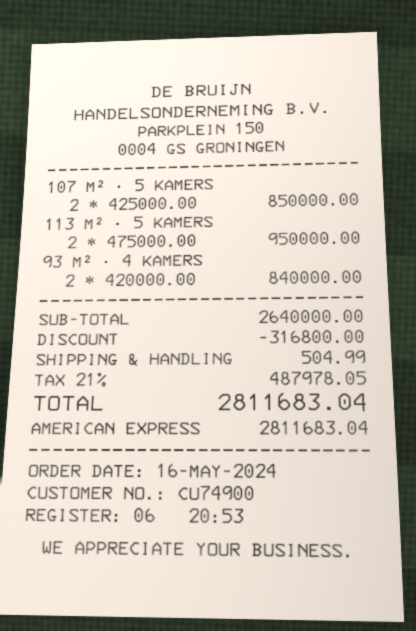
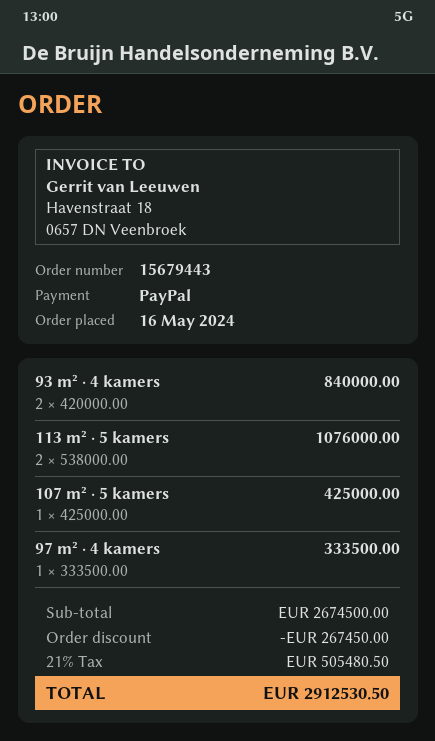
payment method: American Express -> PayPal
107 M² · 5 KAMERS: 2 x 425000.00 = 850000.00 -> 1 x 425000.00 = 425000.00
113 M² · 5 KAMERS: 2 x 475000.00 = 950000.00 -> 2 x 538000.00 = 1076000.00
97 m² · 4 kamers: none -> 1 x 333500.00 = 333500.00
subtotal: 2640000.00 -> 2674500.00
discount: 316800.00 -> 267450.00
shipping: 504.99 -> none
tax: 21% = 487978.05 -> 21% = 505480.50
total: 2811683.04 -> 2912530.50

